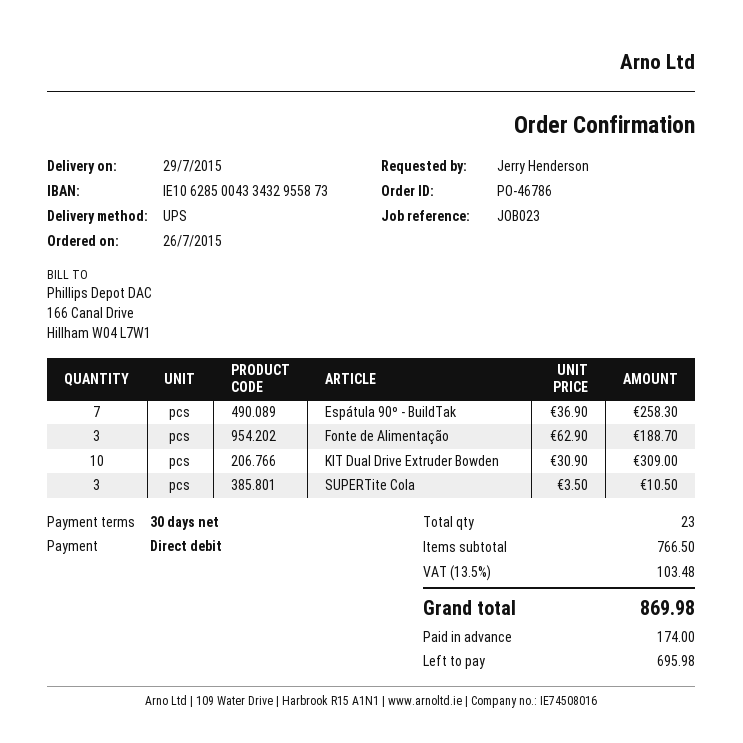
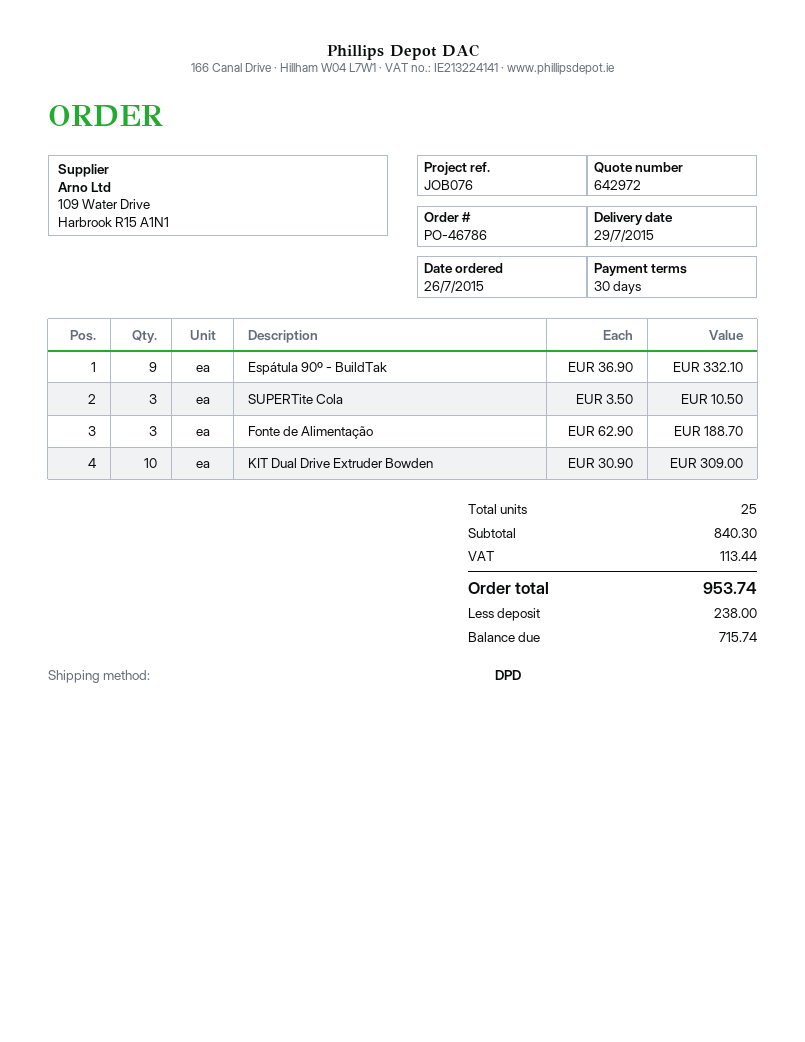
reference: JOB023 -> JOB076
shipping method: UPS -> DPD
Espátula 90º - BuildTak: 7 x 36.90 = 258.30 -> 9 x 36.90 = 332.10
total quantity: 23 -> 25
subtotal: 766.50 -> 840.30
tax: 103.48 -> 113.44
total: 869.98 -> 953.74
deposit: 174.00 -> 238.00
balance: 695.98 -> 715.74

